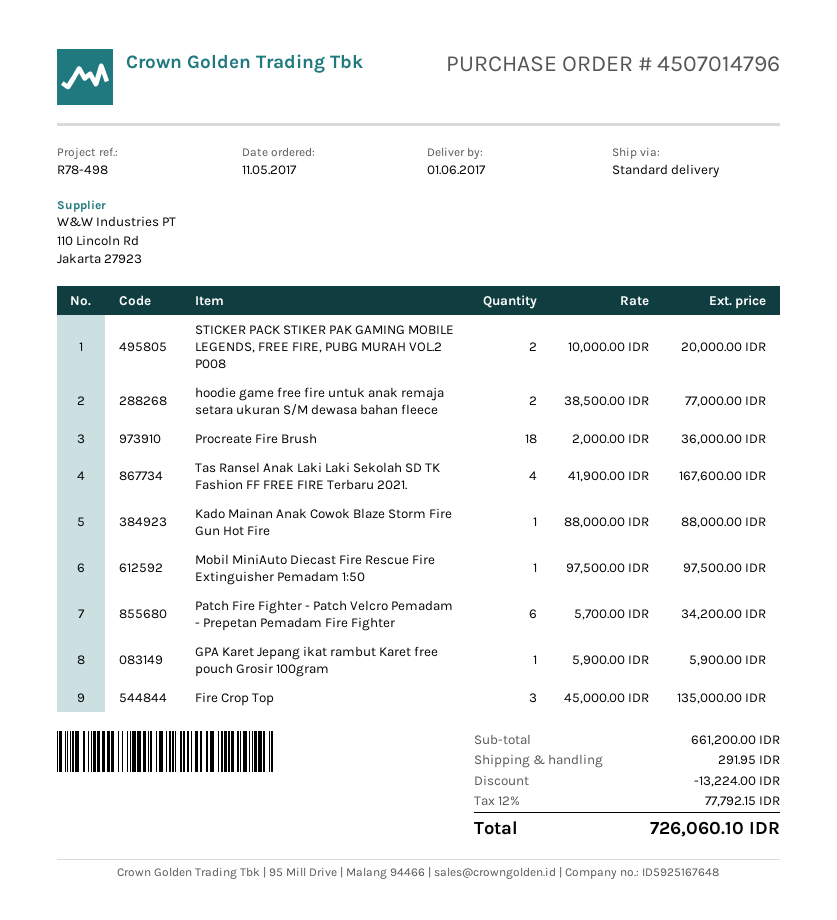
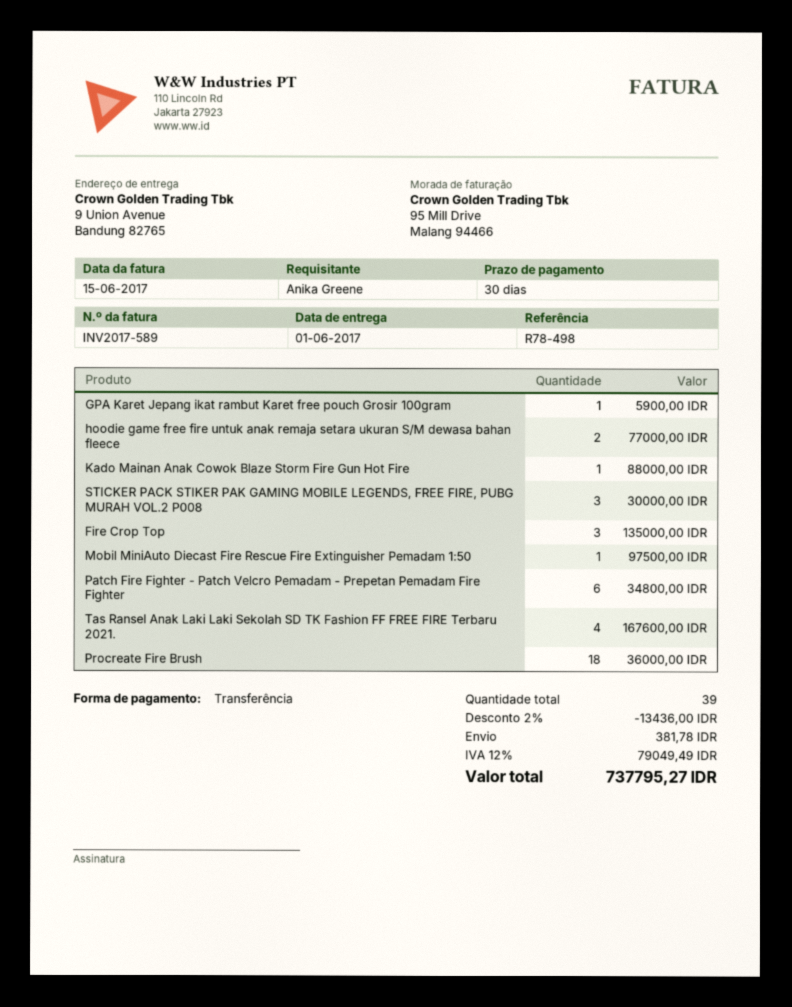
STICKER PACK STIKER PAK GAMING MOBILE LEGENDS, FREE FIRE, PUBG MURAH VOL.2 P008: 2 for 20000.00 -> 3 for 30000.00
Patch Fire Fighter - Patch Velcro Pemadam - Prepetan Pemadam Fire Fighter: 6 for 34200.00 -> 6 for 34800.00
discount: 13224.00 -> 13436.00
shipping: 291.95 -> 381.78
tax: 12% = 77792.15 -> 12% = 79049.49
total: 726060.10 -> 737795.27

